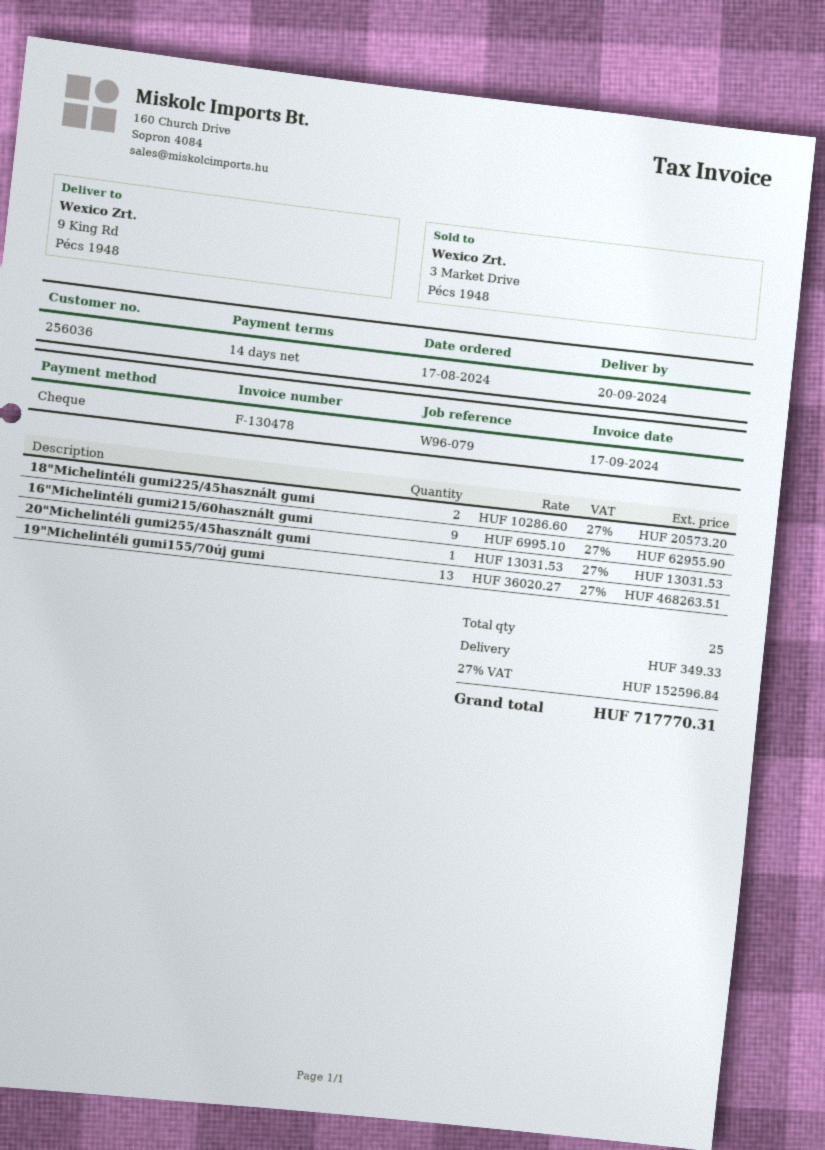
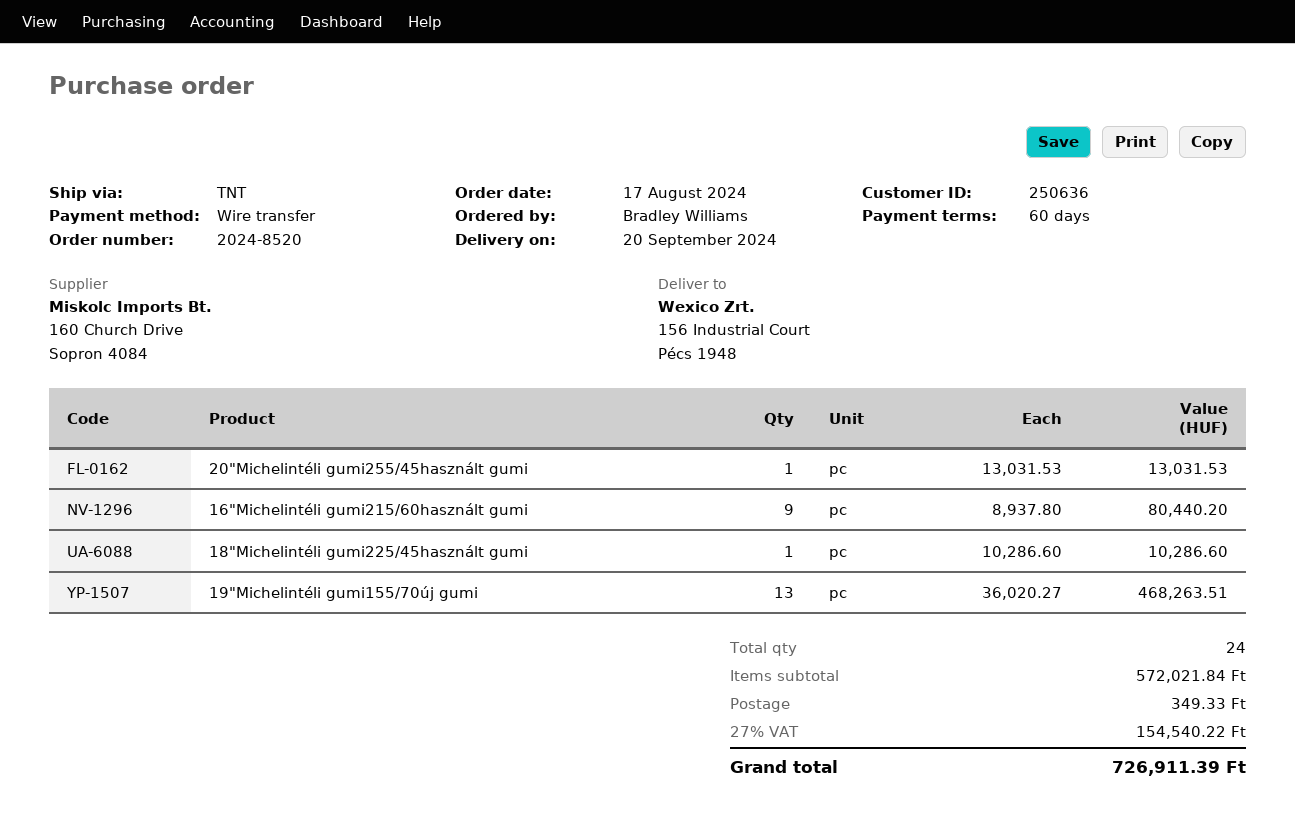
payment terms: 14 days -> 60 days
customer number: 256036 -> 250636
payment method: cheque -> bank transfer
ship to: 9 King Rd, Pécs 1948 -> 156 Industrial Court, Pécs 1948
18"Michelintéli gumi225/45használt gumi: 2 x 10286.60 = 20573.20 -> 1 x 10286.60 = 10286.60
16"Michelintéli gumi215/60használt gumi: 9 x 6995.10 = 62955.90 -> 9 x 8937.80 = 80440.20
total quantity: 25 -> 24
tax: 27% = 152596.84 -> 27% = 154540.22
total: 717770.31 -> 726911.39

